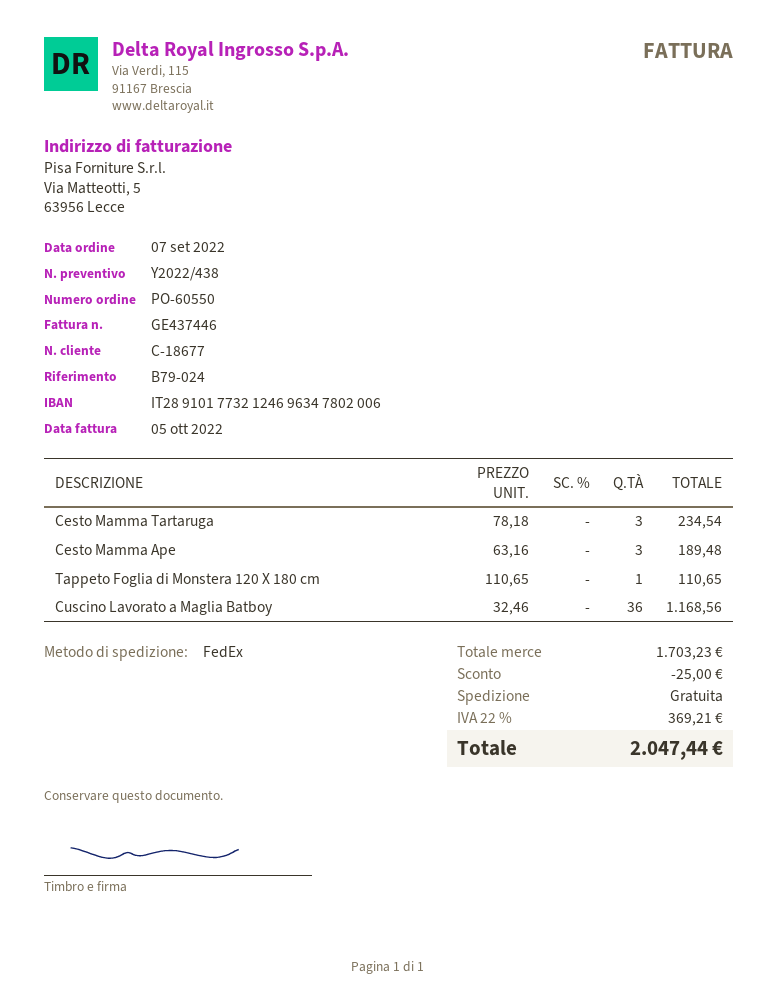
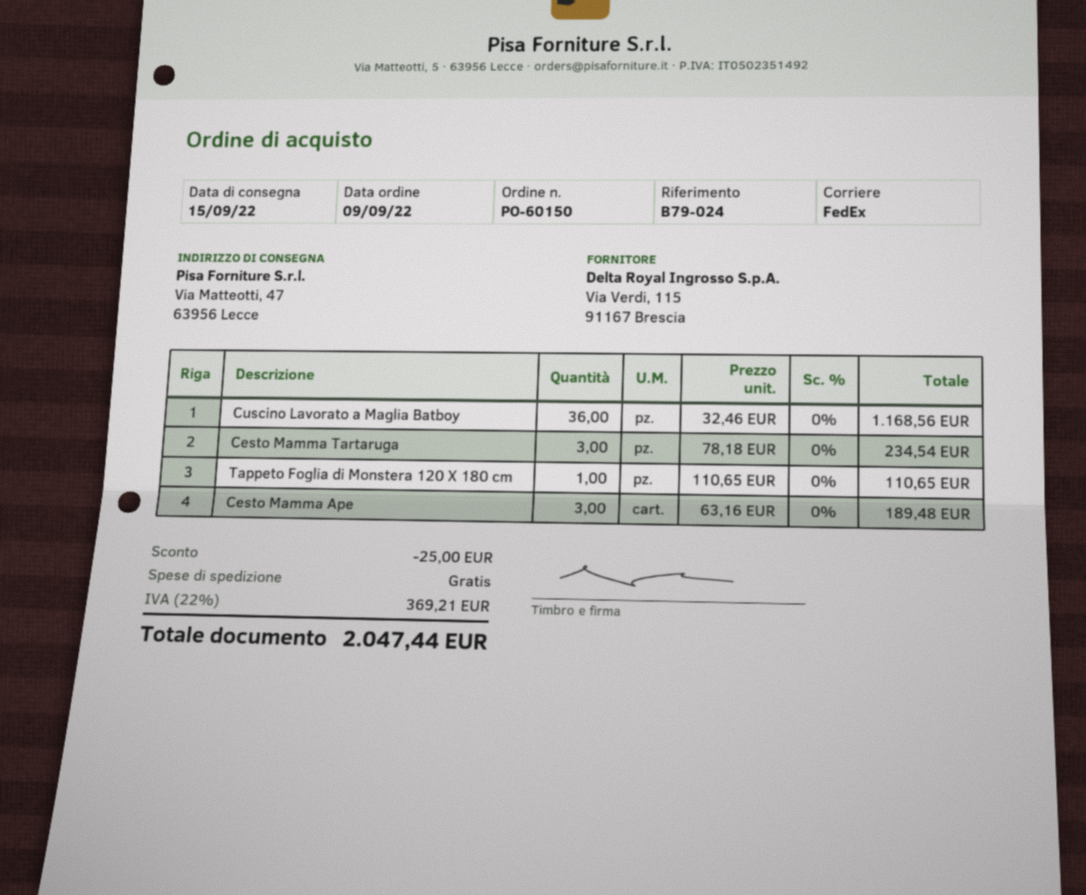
order number: PO-60550 -> PO-60150
order date: 2022-09-07 -> 2022-09-09

